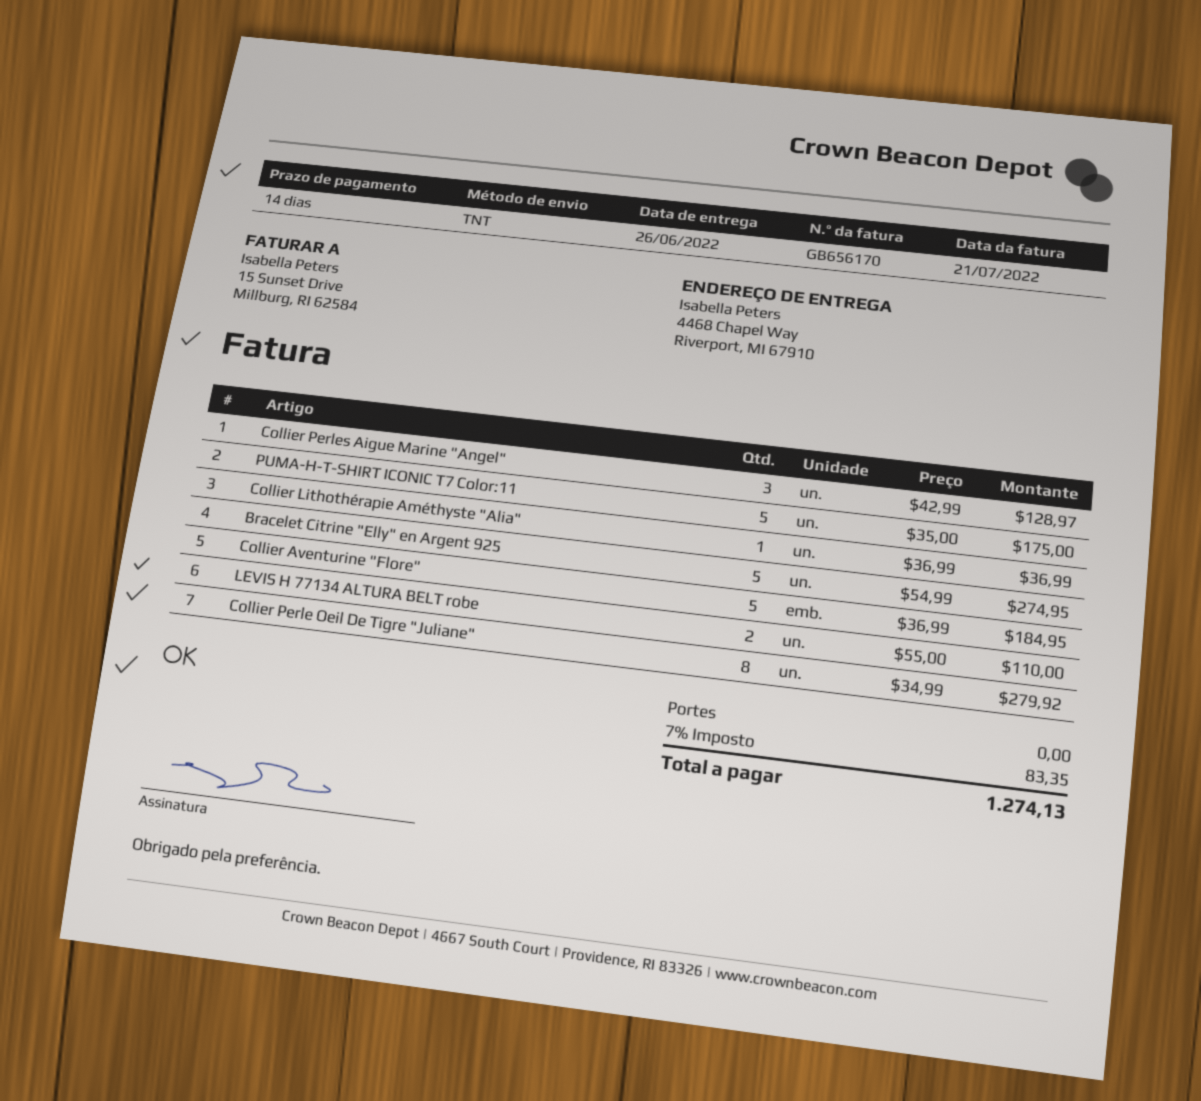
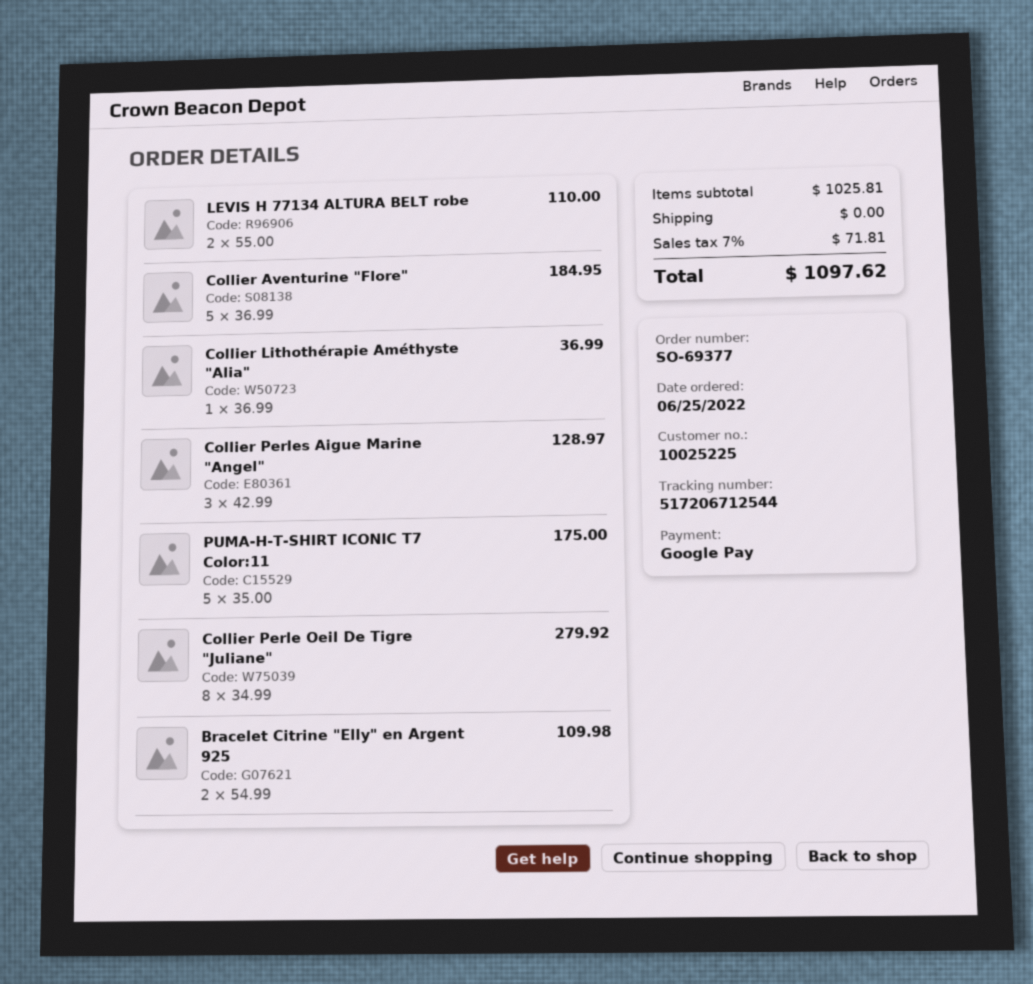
Bracelet Citrine "Elly" en Argent 925: 5 x 54.99 = 274.95 -> 2 x 54.99 = 109.98
tax: 7% = 83.35 -> 7% = 71.81
total: 1274.13 -> 1097.62

